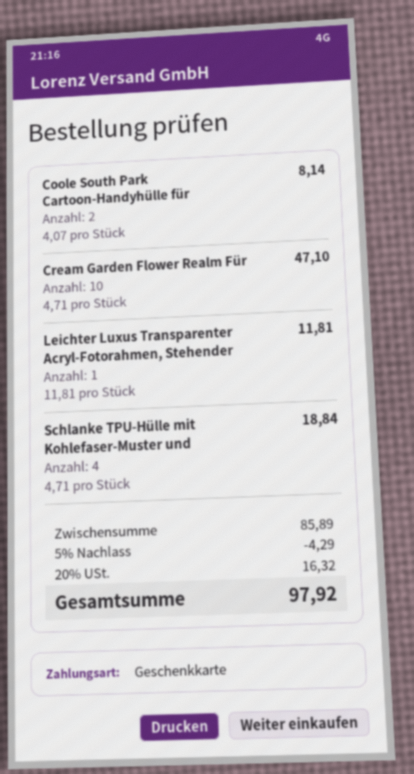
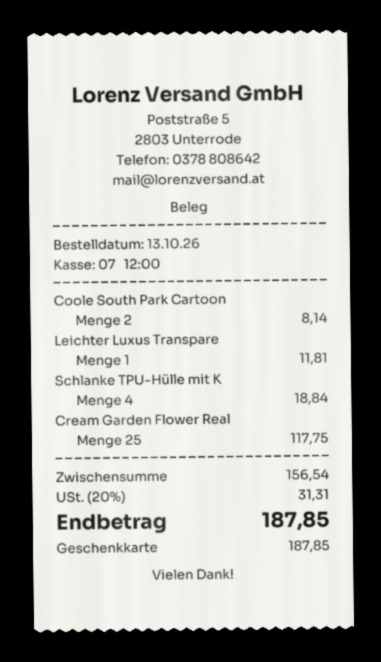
Cream Garden Flower Realm Für: 10 for 47.10 -> 25 for 117.75
subtotal: 85.89 -> 156.54
discount: 5% = 4.29 -> none
tax: 20% = 16.32 -> 20% = 31.31
total: 97.92 -> 187.85

